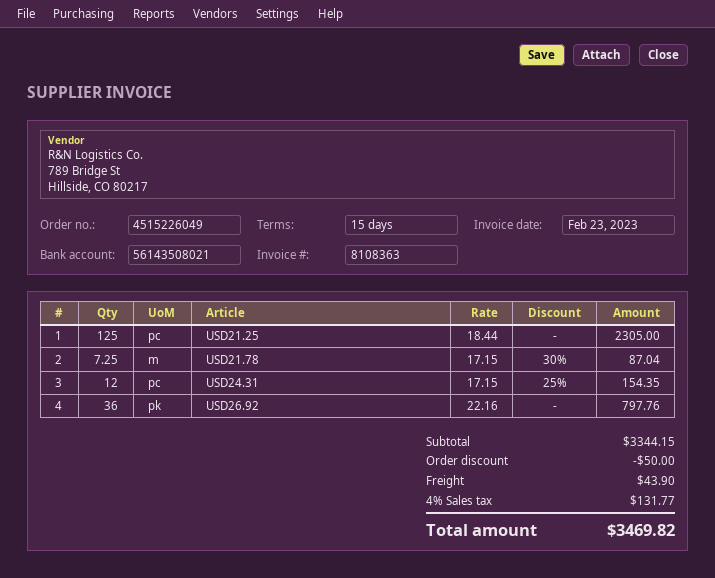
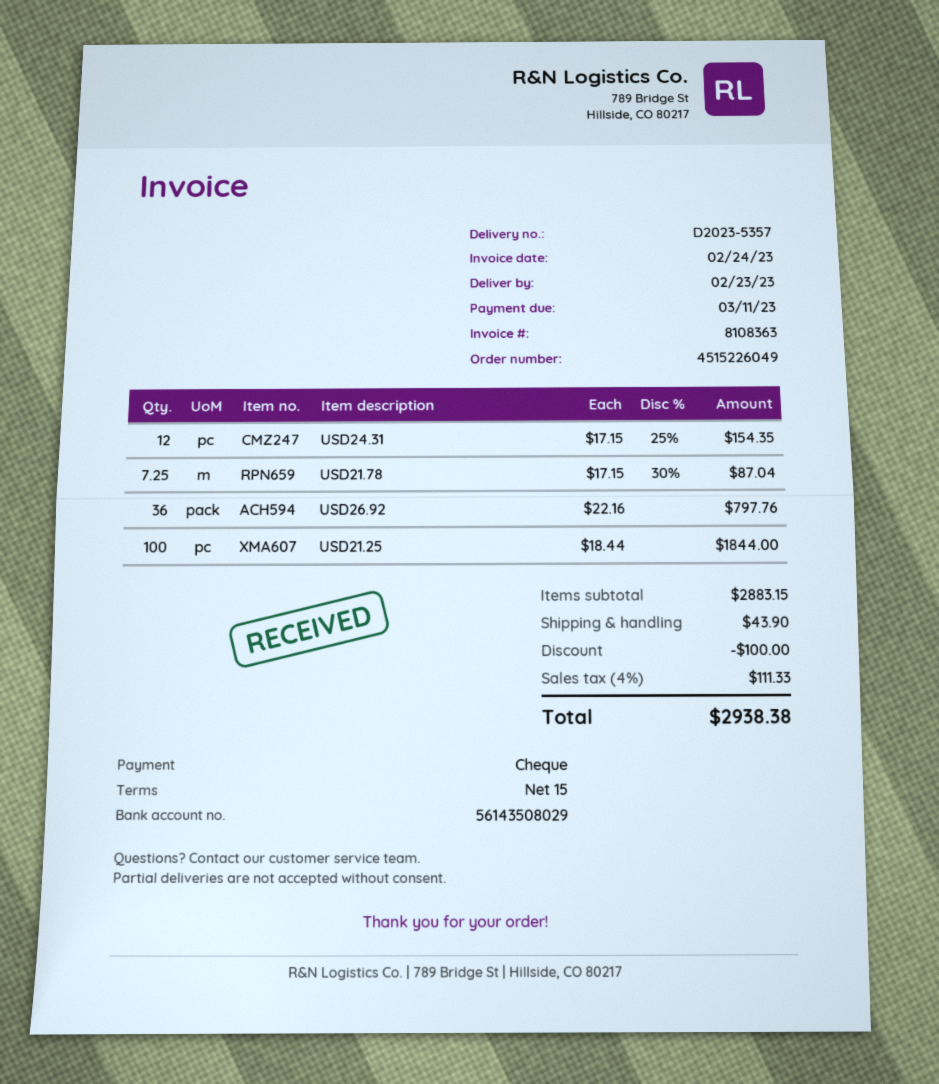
invoice date: 2023-02-23 -> 2023-02-24
bank account: 56143508021 -> 56143508029
USD21.25: 125 x 18.44 = 2305.00 -> 100 x 18.44 = 1844.00
subtotal: 3344.15 -> 2883.15
discount: 50.00 -> 100.00
tax: 4% = 131.77 -> 4% = 111.33
total: 3469.82 -> 2938.38

